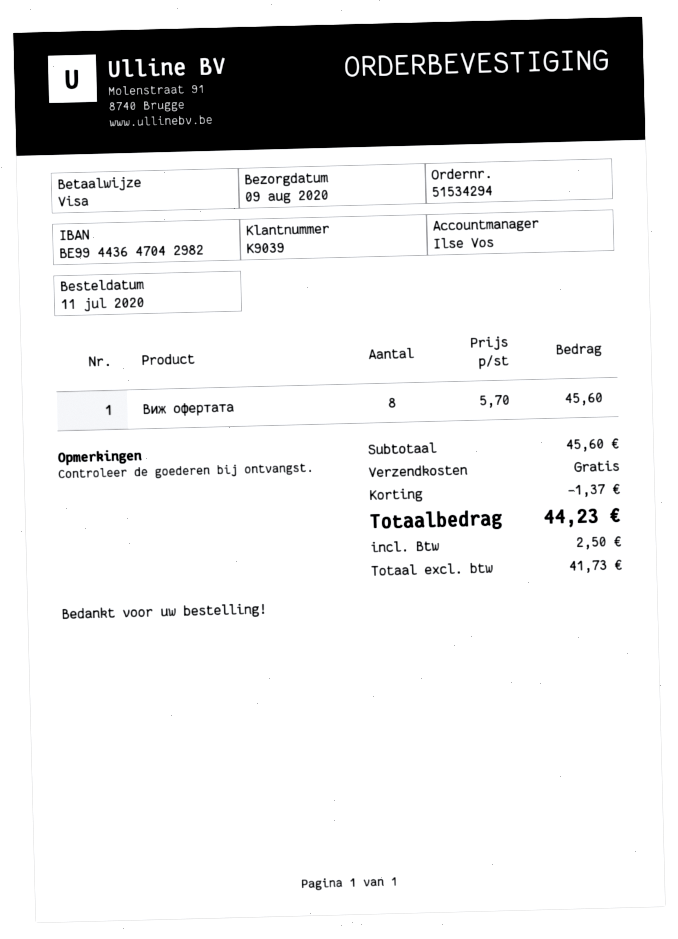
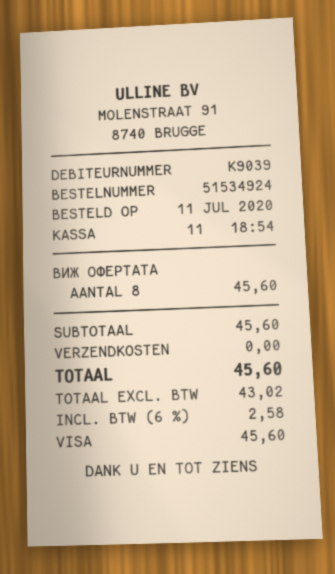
order number: 51534294 -> 51534924
discount: 1.37 -> none
net: 41.73 -> 43.02
tax: 2.50 -> 2.58
total: 44.23 -> 45.60

